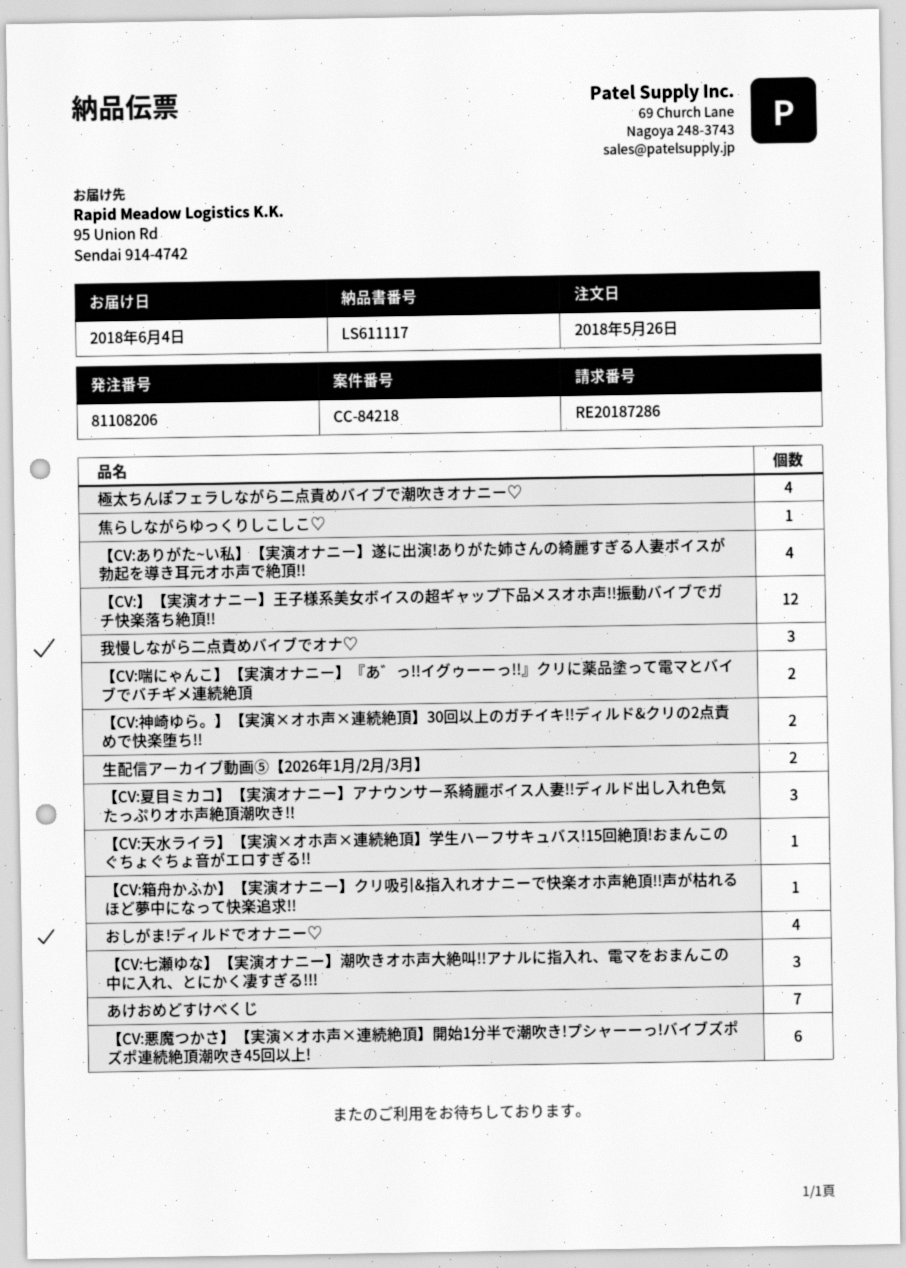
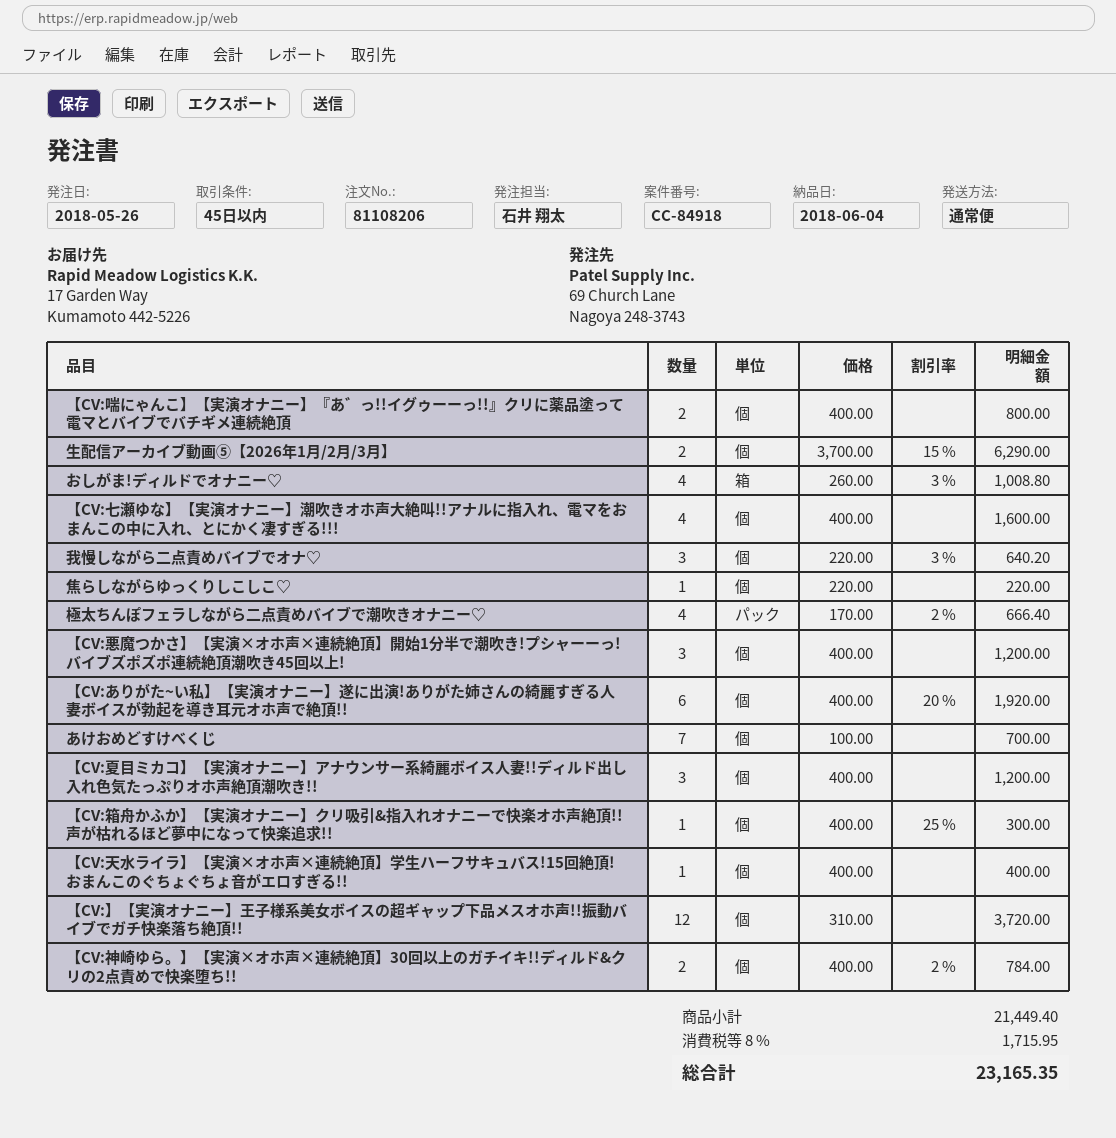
reference: CC-84218 -> CC-84918
ship to: 95 Union Rd, Sendai 914-4742 -> 17 Garden Way, Kumamoto 442-5226
【CV:ありがた~い私】【実演オナニー】遂に出演!ありがた姉さんの綺麗すぎる人妻ボイスが勃起を導き耳元オホ声で絶頂!!: 4 -> 6
【CV:七瀬ゆな】【実演オナニー】潮吹きオホ声大絶叫!!アナルに指入れ、電マをおまんこの中に入れ、とにかく凄すぎる!!!: 3 -> 4
【CV:悪魔つかさ】【実演×オホ声×連続絶頂】開始1分半で潮吹き!プシャーーっ!バイブズポズポ連続絶頂潮吹き45回以上!: 6 -> 3

